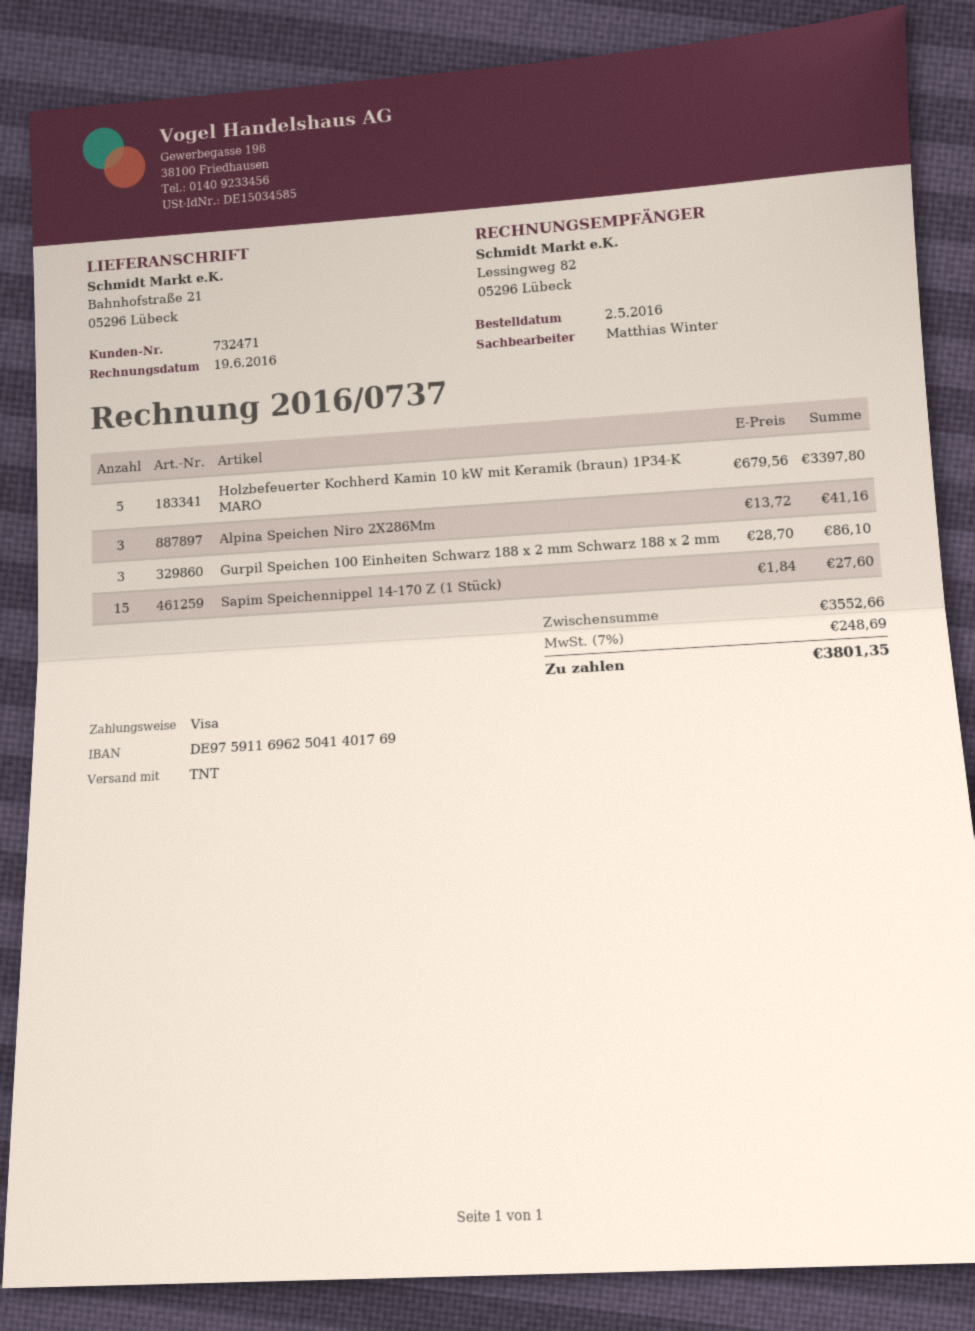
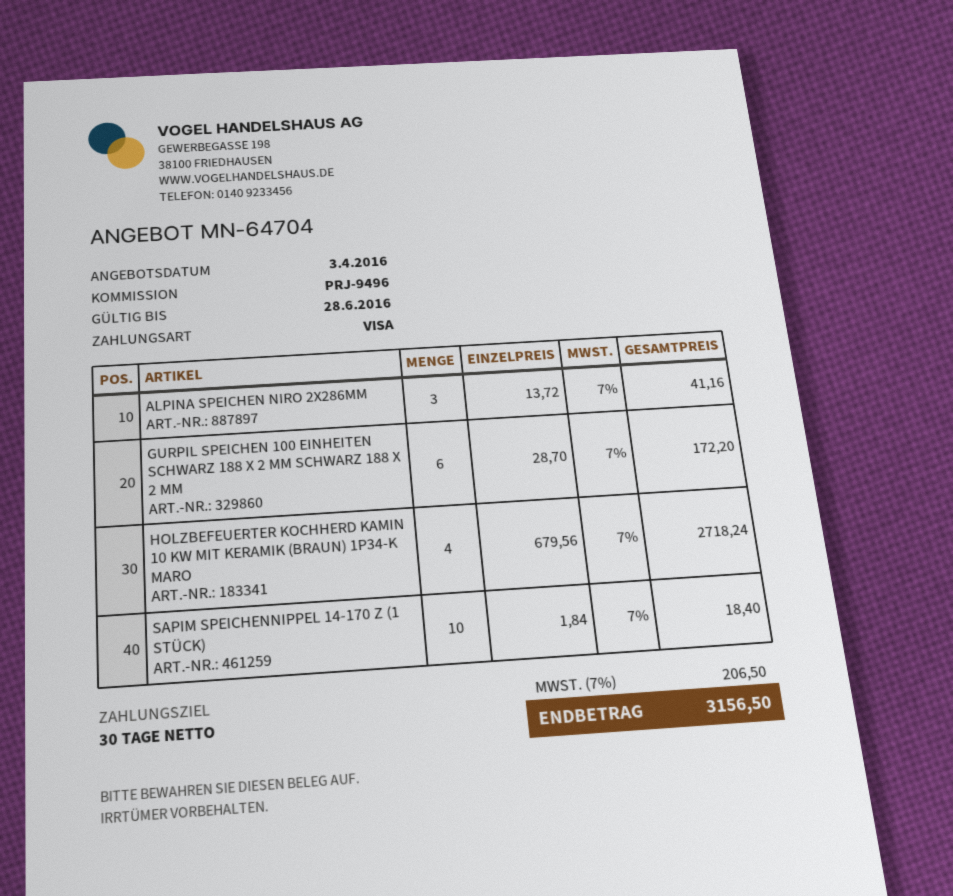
Holzbefeuerter Kochherd Kamin 10 kW mit Keramik (braun) 1P34-K MARO: 5 x 679.56 = 3397.80 -> 4 x 679.56 = 2718.24
Gurpil Speichen 100 Einheiten Schwarz 188 x 2 mm Schwarz 188 x 2 mm: 3 x 28.70 = 86.10 -> 6 x 28.70 = 172.20
Sapim Speichennippel 14-170 Z (1 Stück): 15 x 1.84 = 27.60 -> 10 x 1.84 = 18.40
tax: 7% = 248.69 -> 7% = 206.50
total: 3801.35 -> 3156.50

